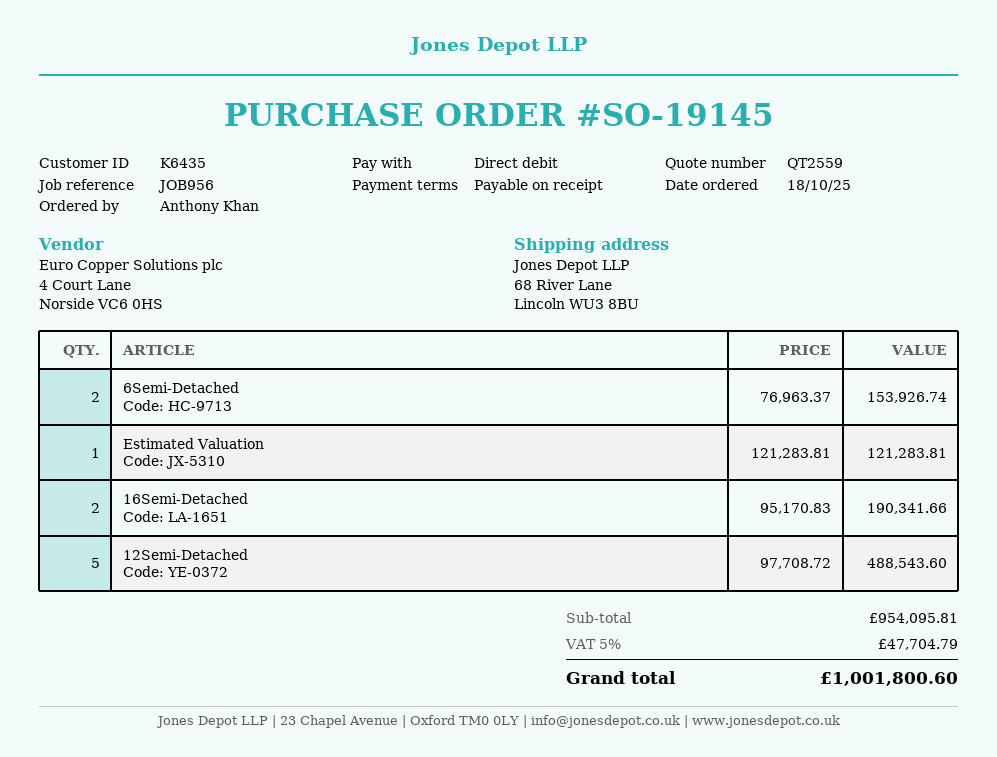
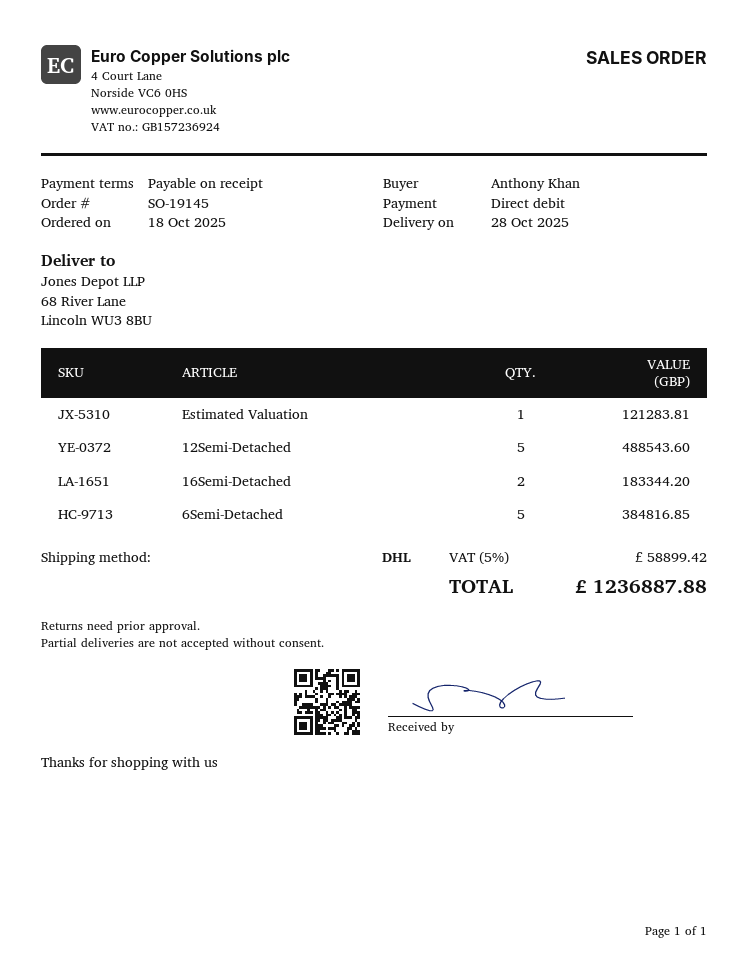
6Semi-Detached: 2 for 153926.74 -> 5 for 384816.85
16Semi-Detached: 2 for 190341.66 -> 2 for 183344.20
tax: 5% = 47704.79 -> 5% = 58899.42
total: 1001800.60 -> 1236887.88

